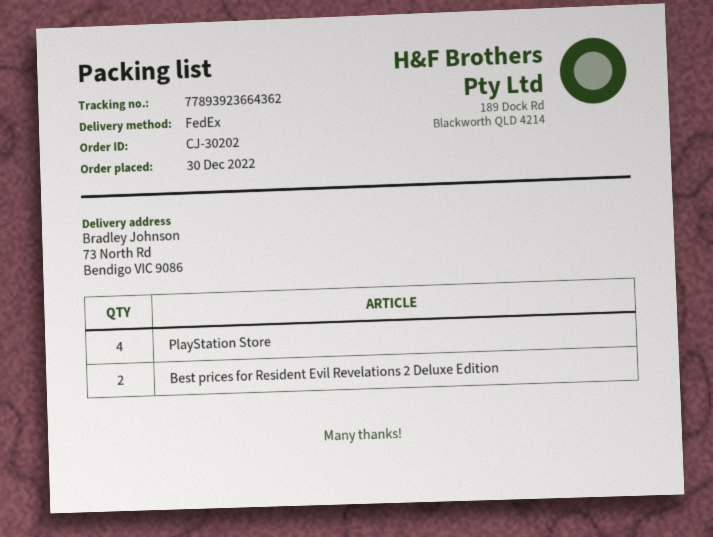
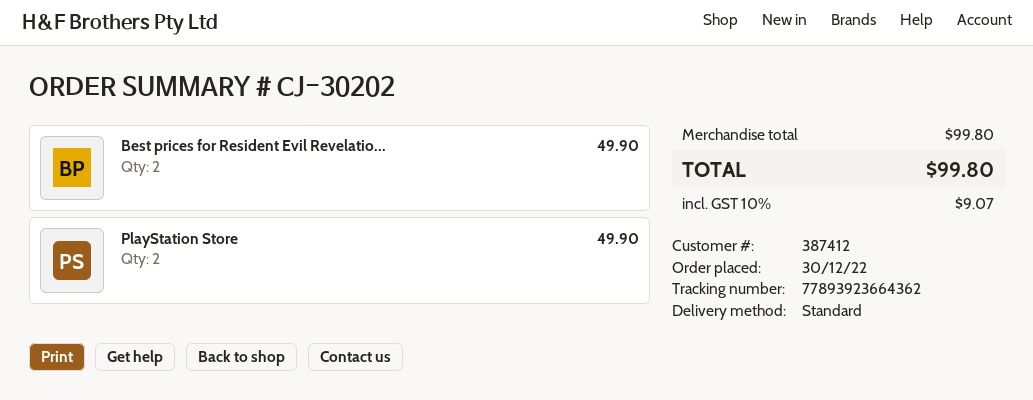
shipping method: FedEx -> standard
PlayStation Store: 4 -> 2

